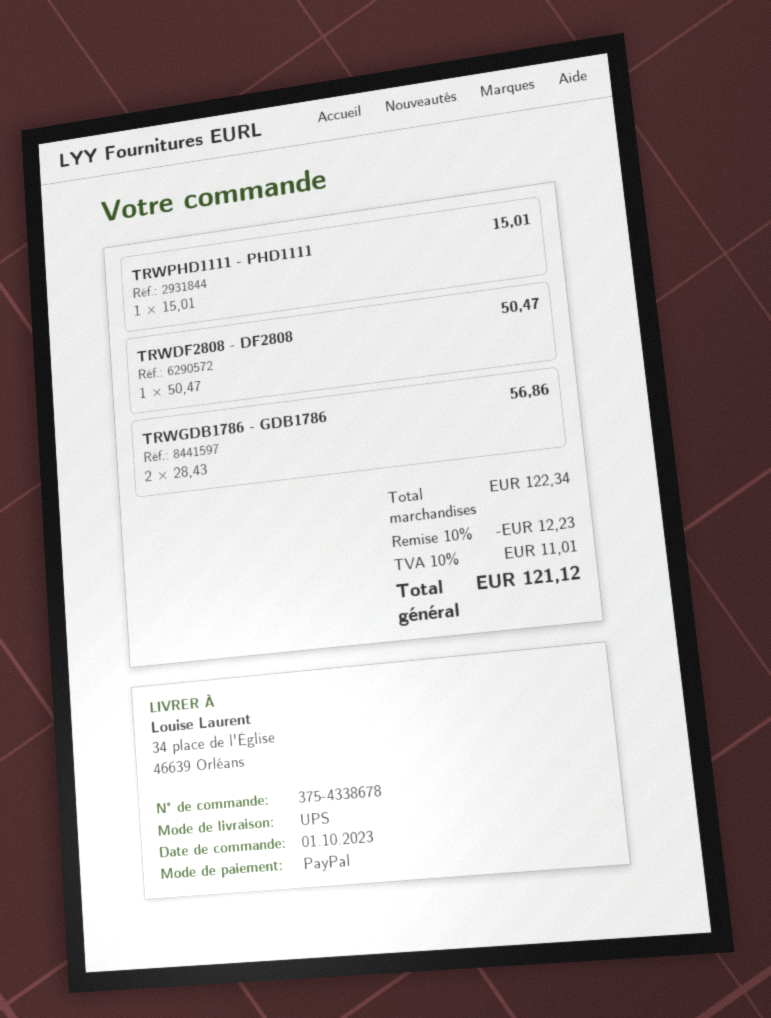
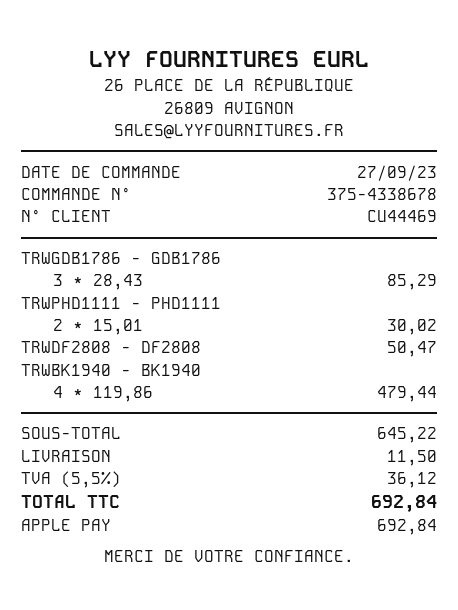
order date: 2023-10-01 -> 2023-09-27
payment method: PayPal -> Apple Pay
TRWPHD1111 - PHD1111: 1 x 15.01 = 15.01 -> 2 x 15.01 = 30.02
TRWGDB1786 - GDB1786: 2 x 28.43 = 56.86 -> 3 x 28.43 = 85.29
TRWBK1940 - BK1940: none -> 4 x 119.86 = 479.44
subtotal: 122.34 -> 645.22
discount: 10% = 12.23 -> none
shipping: none -> 11.50
tax: 10% = 11.01 -> 5.5% = 36.12
total: 121.12 -> 692.84

